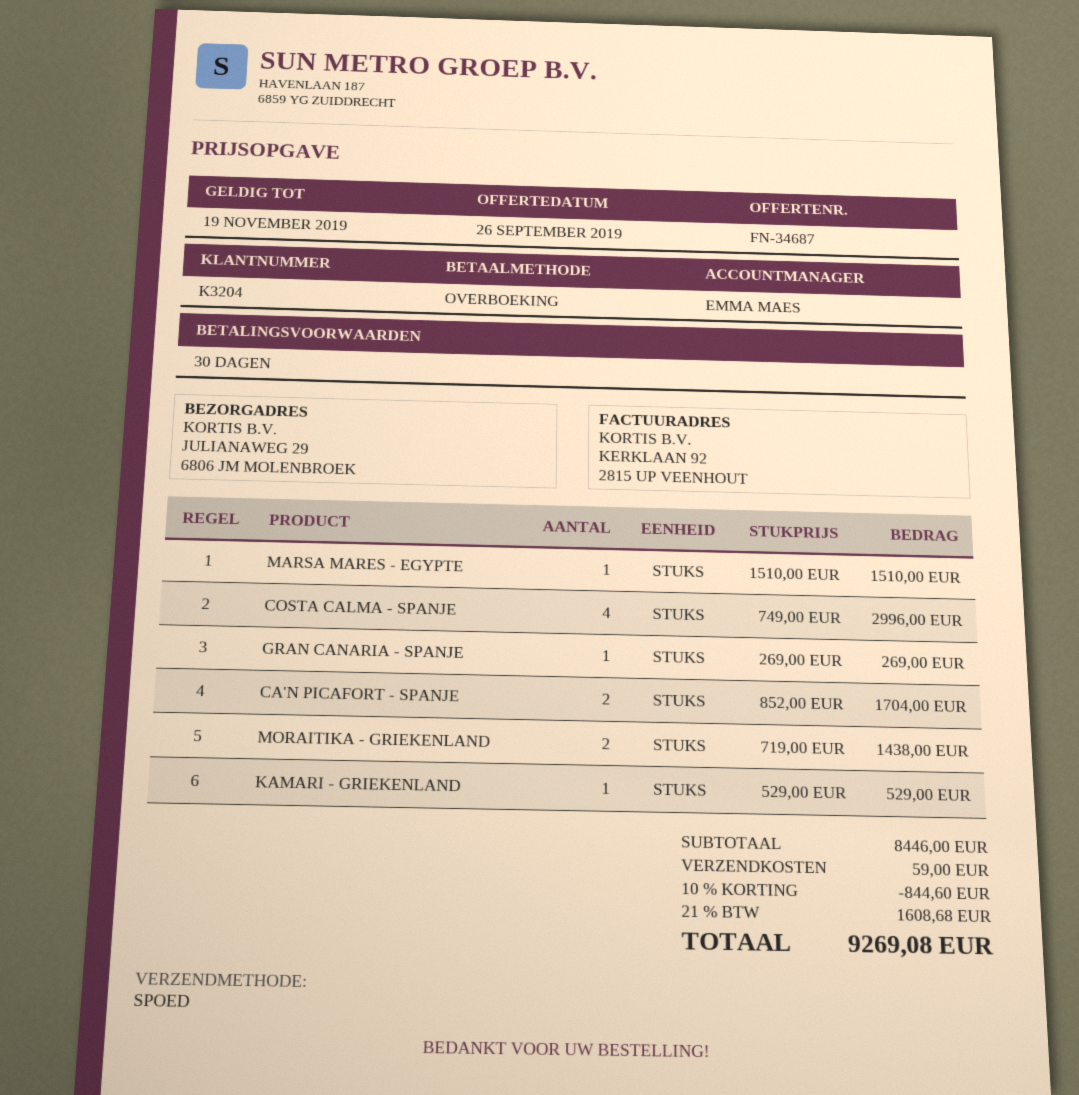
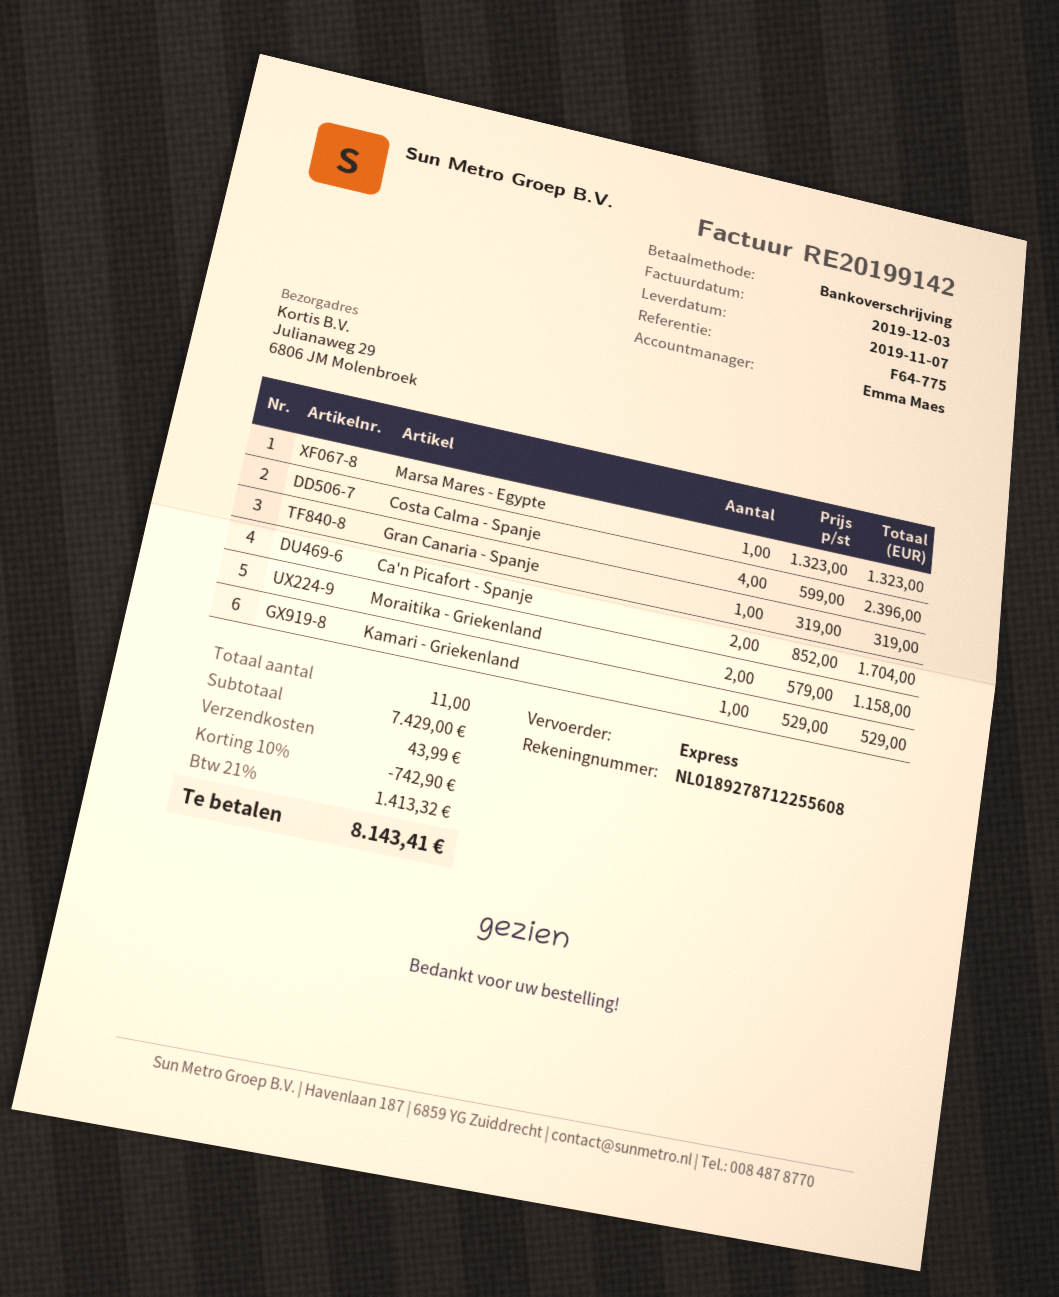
MARSA MARES - EGYPTE: 1 x 1510.00 = 1510.00 -> 1 x 1323.00 = 1323.00
COSTA CALMA - SPANJE: 4 x 749.00 = 2996.00 -> 4 x 599.00 = 2396.00
GRAN CANARIA - SPANJE: 1 x 269.00 = 269.00 -> 1 x 319.00 = 319.00
MORAITIKA - GRIEKENLAND: 2 x 719.00 = 1438.00 -> 2 x 579.00 = 1158.00
subtotal: 8446.00 -> 7429.00
discount: 10% = 844.60 -> 10% = 742.90
shipping: 59.00 -> 43.99
tax: 21% = 1608.68 -> 21% = 1413.32
total: 9269.08 -> 8143.41

